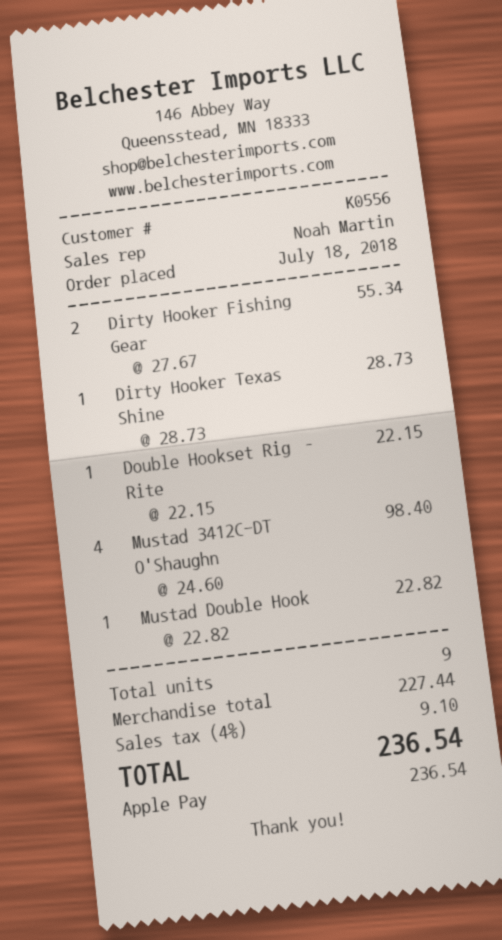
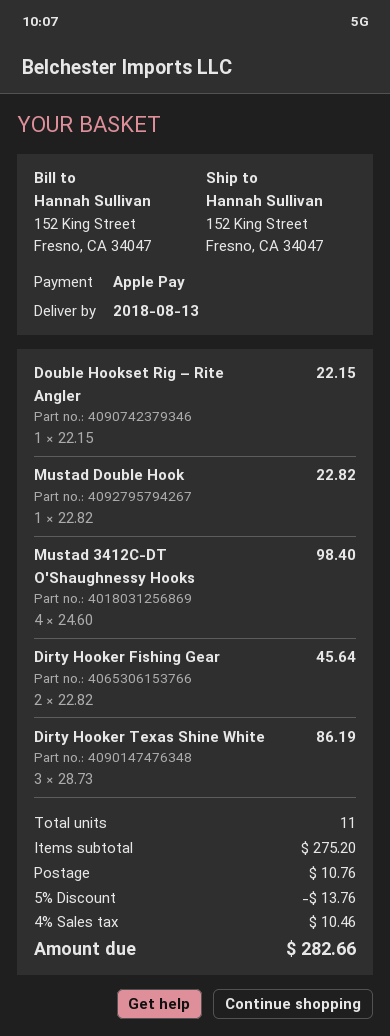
Dirty Hooker Fishing Gear: 2 x 27.67 = 55.34 -> 2 x 22.82 = 45.64
Dirty Hooker Texas Shine: 1 x 28.73 = 28.73 -> 3 x 28.73 = 86.19
total quantity: 9 -> 11
subtotal: 227.44 -> 275.20
discount: none -> 5% = 13.76
shipping: none -> 10.76
tax: 4% = 9.10 -> 4% = 10.46
total: 236.54 -> 282.66

